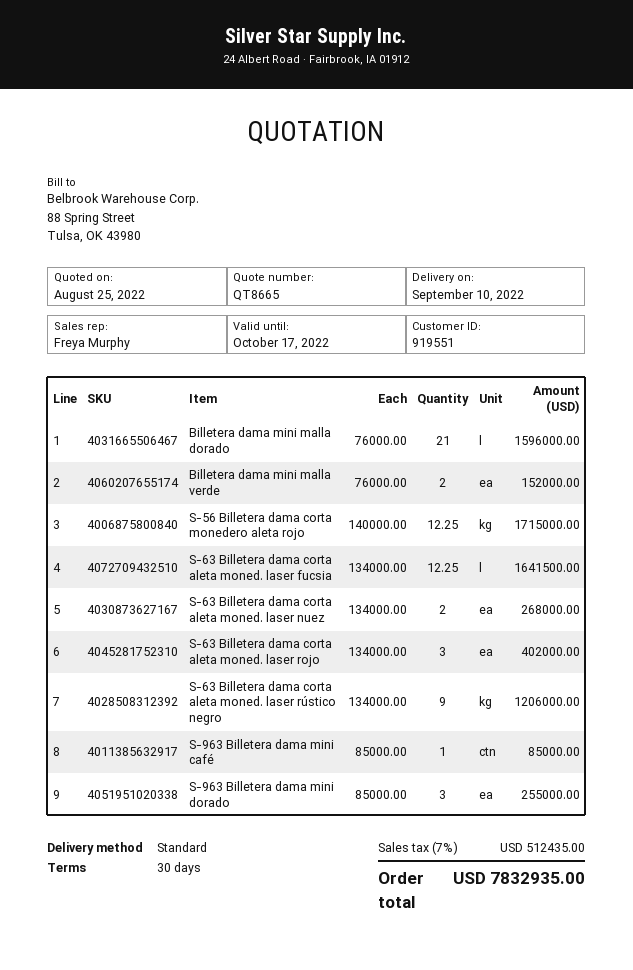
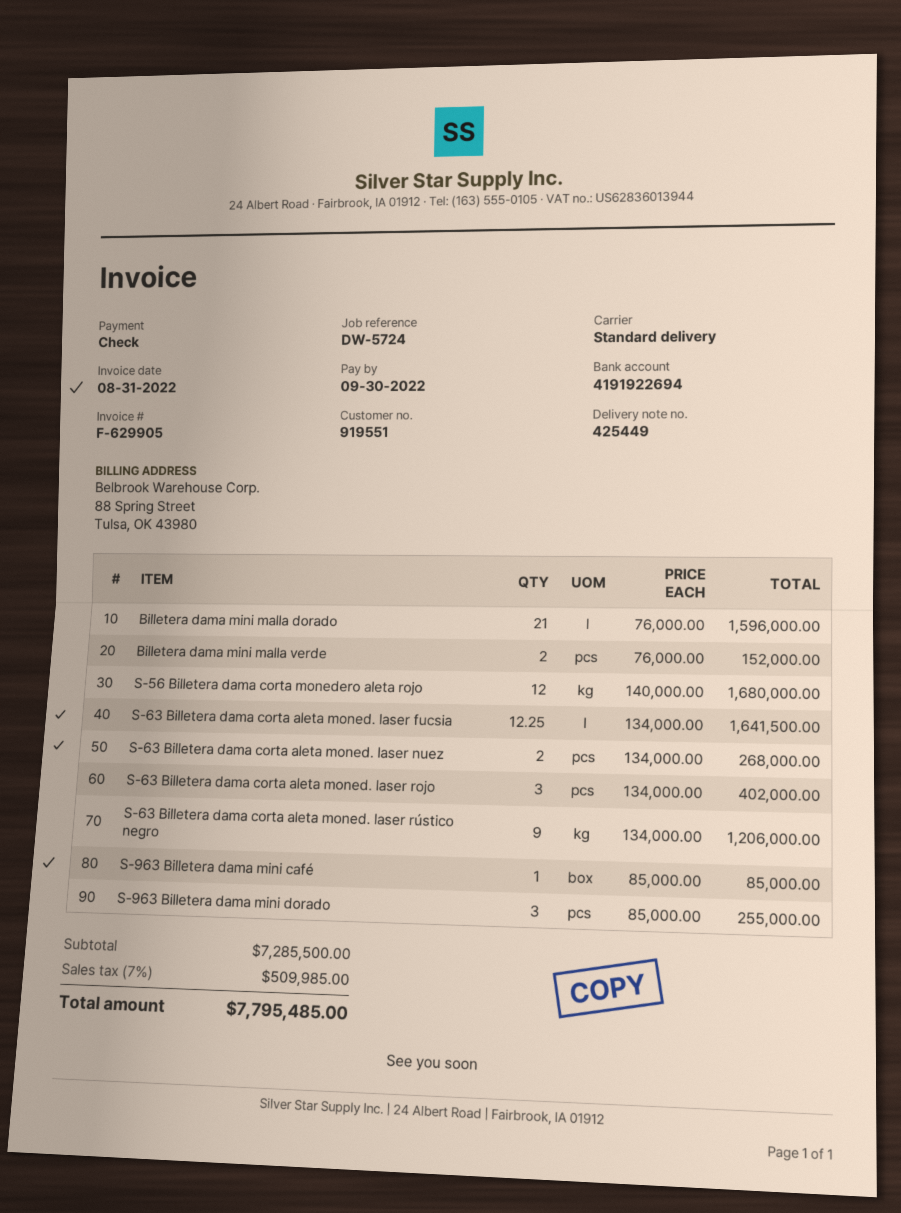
S-56 Billetera dama corta monedero aleta rojo: 12.25 x 140000.00 = 1715000.00 -> 12 x 140000.00 = 1680000.00
tax: 7% = 512435.00 -> 7% = 509985.00
total: 7832935.00 -> 7795485.00

